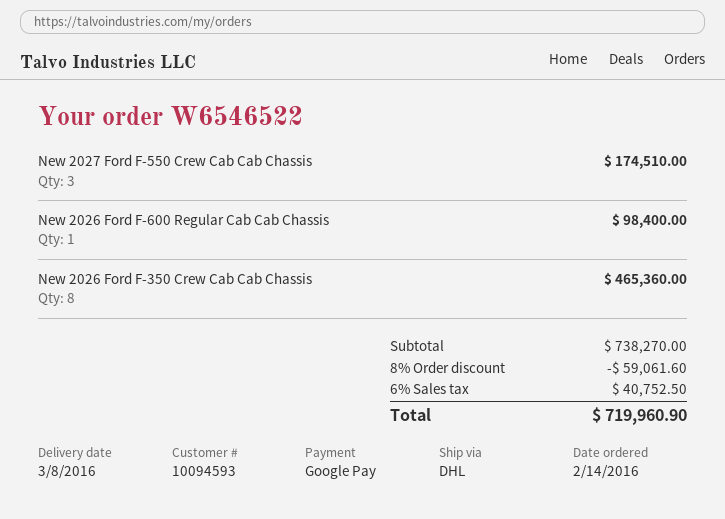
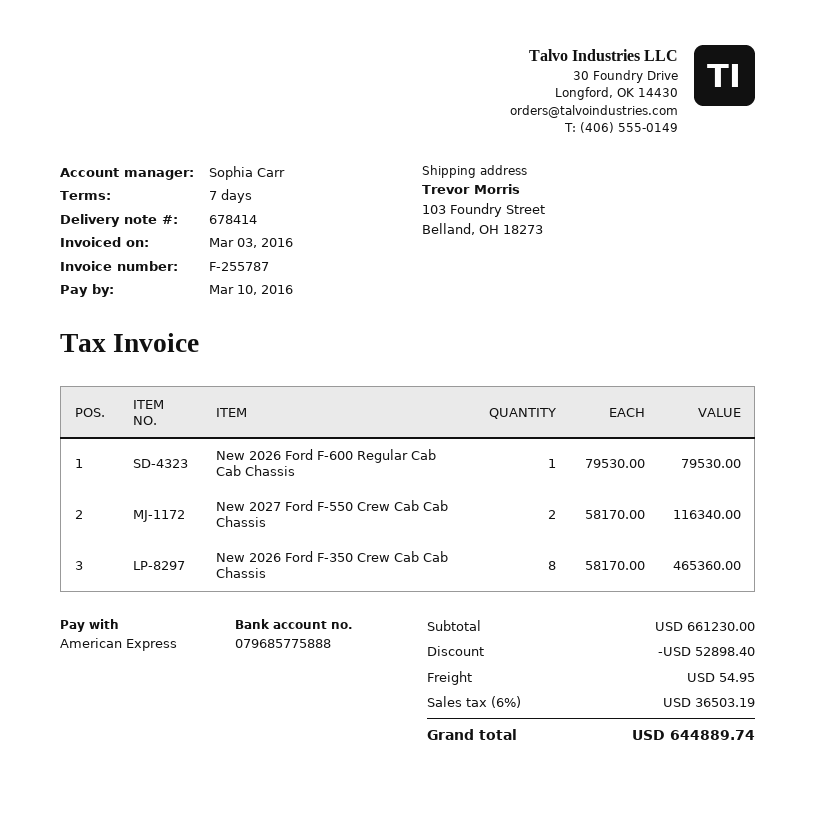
payment method: Google Pay -> American Express
New 2027 Ford F-550 Crew Cab Cab Chassis: 3 for 174510.00 -> 2 for 116340.00
New 2026 Ford F-600 Regular Cab Cab Chassis: 1 for 98400.00 -> 1 for 79530.00
subtotal: 738270.00 -> 661230.00
discount: 59061.60 -> 52898.40
shipping: none -> 54.95
tax: 6% = 40752.50 -> 6% = 36503.19
total: 719960.90 -> 644889.74

